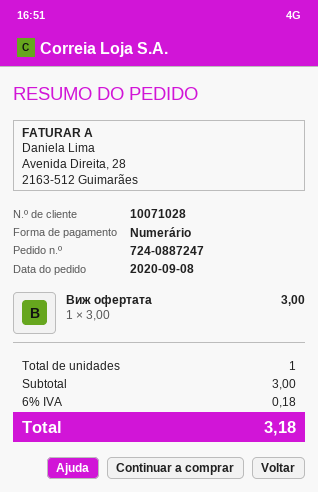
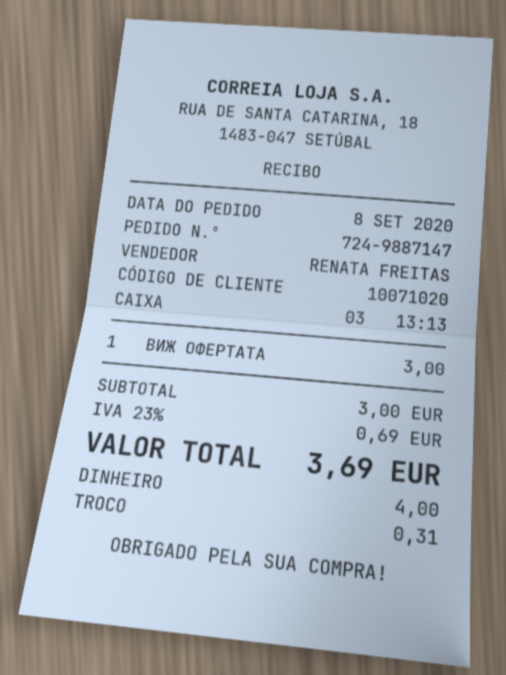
order number: 724-0887247 -> 724-9887147
customer number: 10071028 -> 10071020
tax: 6% = 0.18 -> 23% = 0.69
total: 3.18 -> 3.69

